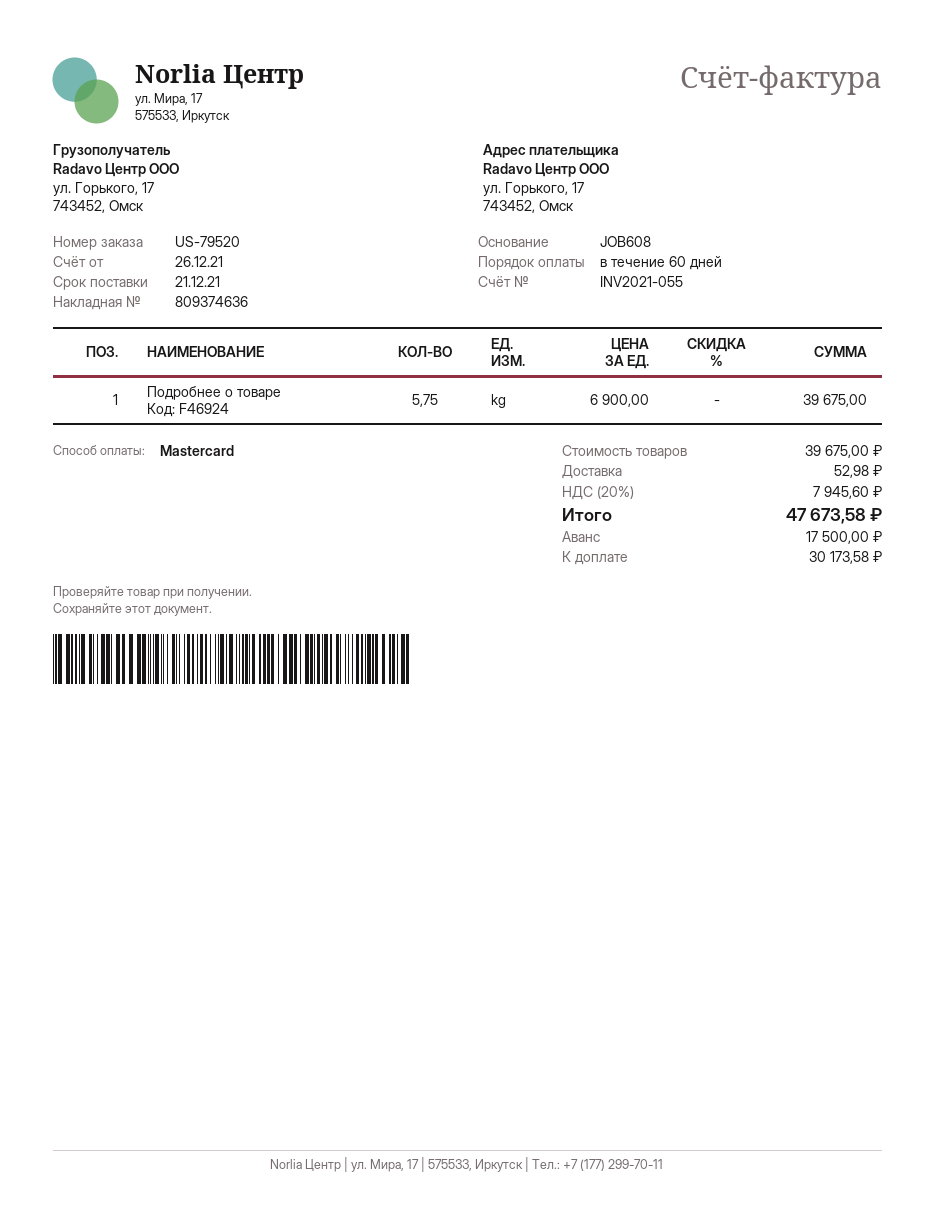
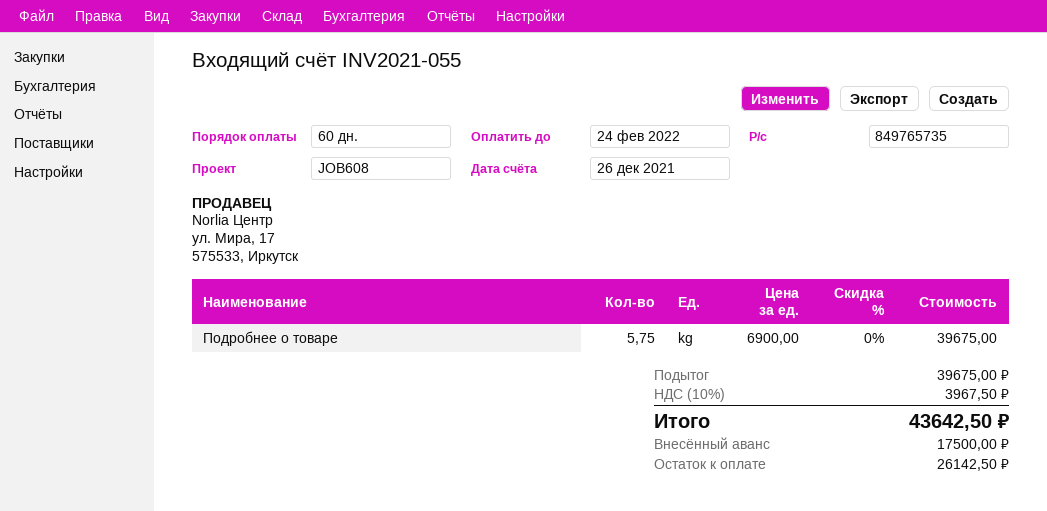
shipping: 52.98 -> none
tax: 20% = 7945.60 -> 10% = 3967.50
total: 47673.58 -> 43642.50
balance: 30173.58 -> 26142.50

